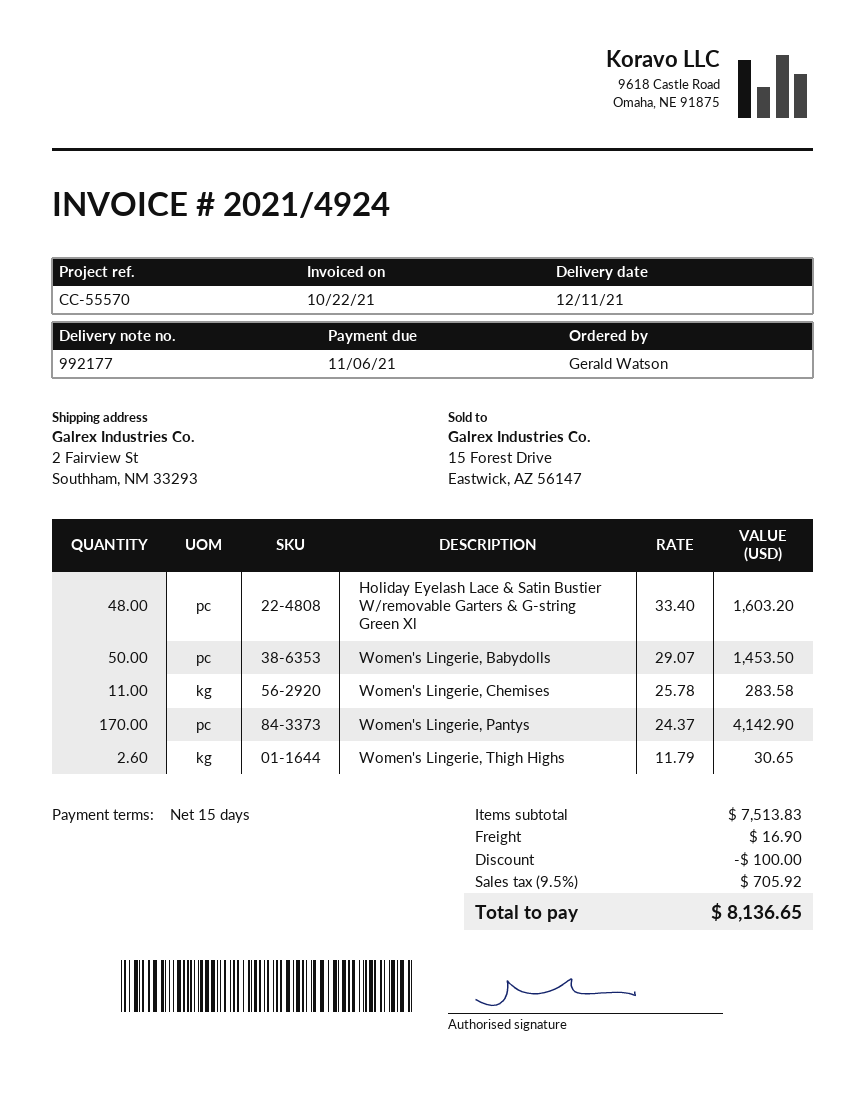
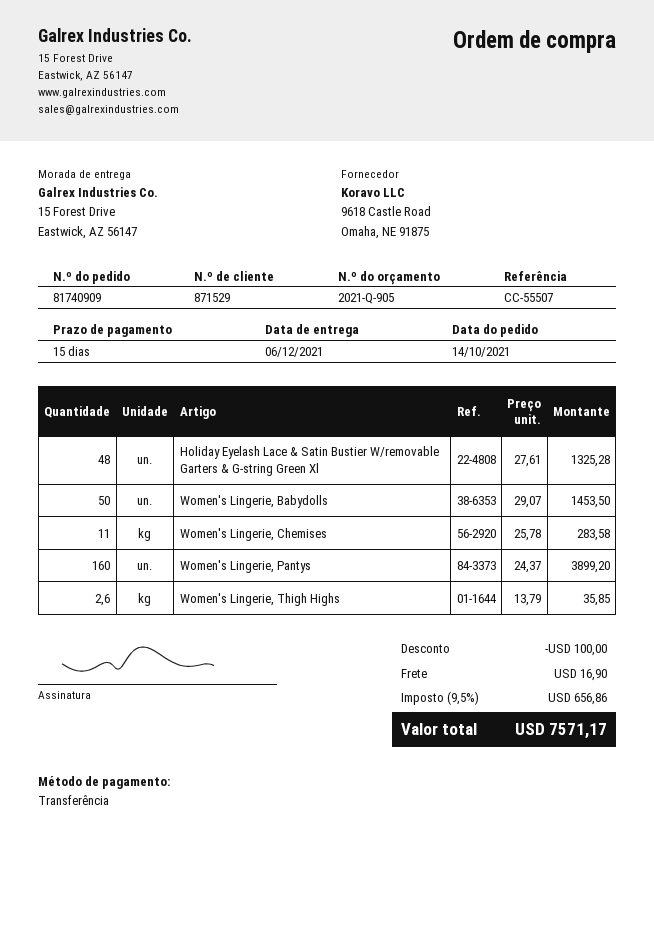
delivery date: 2021-12-11 -> 2021-12-06
reference: CC-55570 -> CC-55507
ship to: 2 Fairview St, Southham, NM 33293 -> 15 Forest Drive, Eastwick, AZ 56147
Holiday Eyelash Lace & Satin Bustier W/removable Garters & G-string Green Xl: 48 x 33.40 = 1603.20 -> 48 x 27.61 = 1325.28
Women's Lingerie, Pantys: 170 x 24.37 = 4142.90 -> 160 x 24.37 = 3899.20
Women's Lingerie, Thigh Highs: 2.6 x 11.79 = 30.65 -> 2.6 x 13.79 = 35.85
tax: 9.5% = 705.92 -> 9.5% = 656.86
total: 8136.65 -> 7571.17

